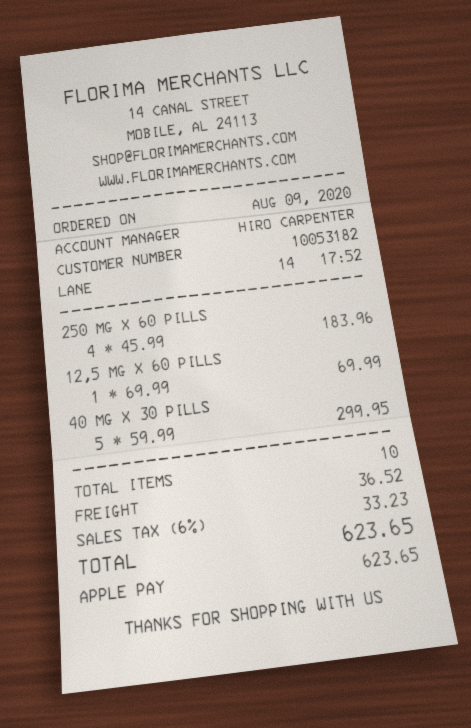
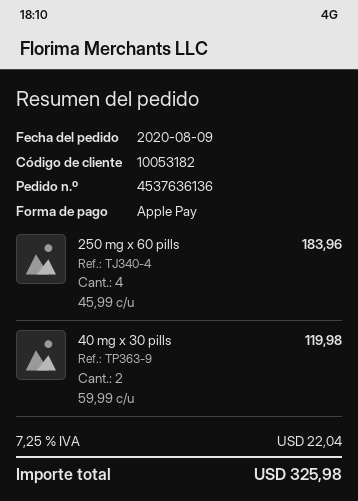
12,5 MG X 60 PILLS: 1 x 69.99 = 69.99 -> none
40 MG X 30 PILLS: 5 x 59.99 = 299.95 -> 2 x 59.99 = 119.98
shipping: 36.52 -> none
tax: 6% = 33.23 -> 7.25% = 22.04
total: 623.65 -> 325.98

